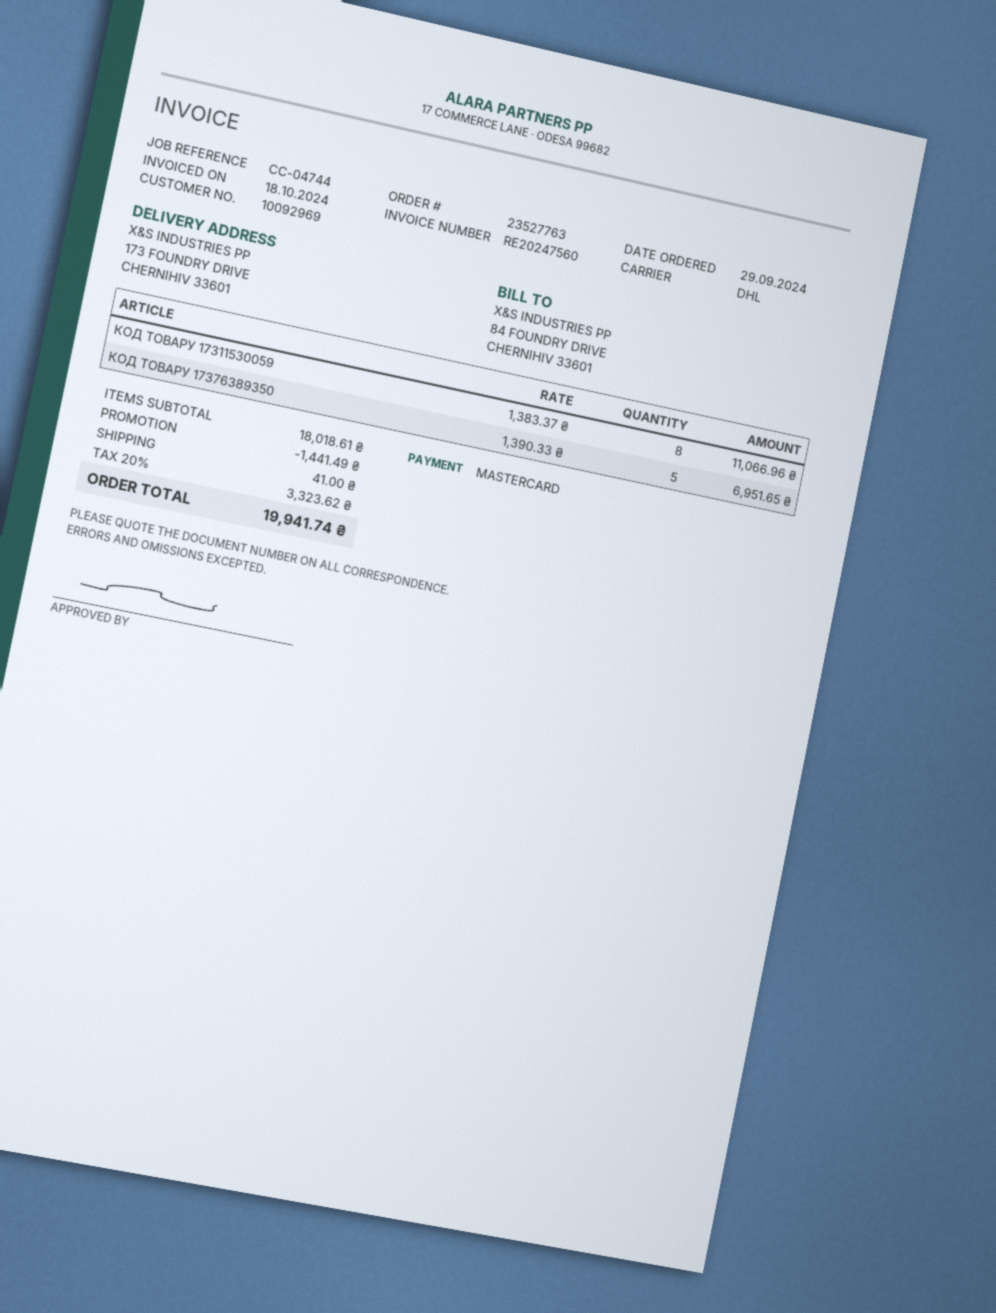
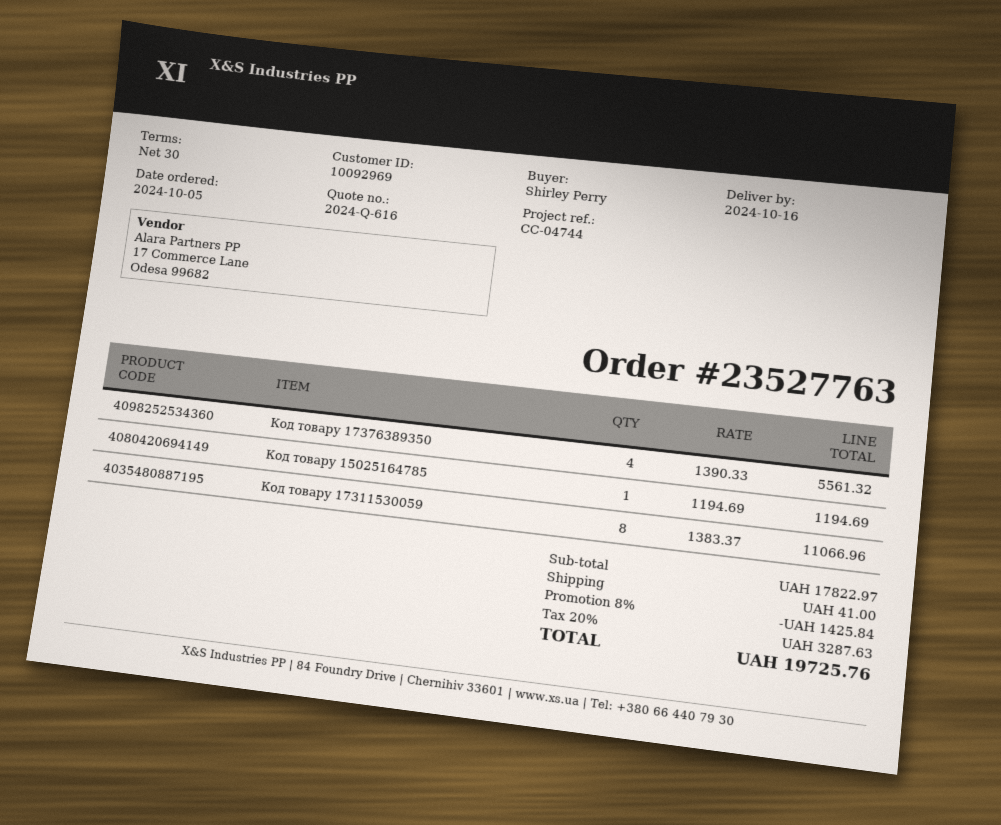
order date: 2024-09-29 -> 2024-10-05
КОД ТОВАРУ 17376389350: 5 x 1390.33 = 6951.65 -> 4 x 1390.33 = 5561.32
Код товару 15025164785: none -> 1 x 1194.69 = 1194.69
subtotal: 18018.61 -> 17822.97
discount: 1441.49 -> 1425.84
tax: 20% = 3323.62 -> 20% = 3287.63
total: 19941.74 -> 19725.76

